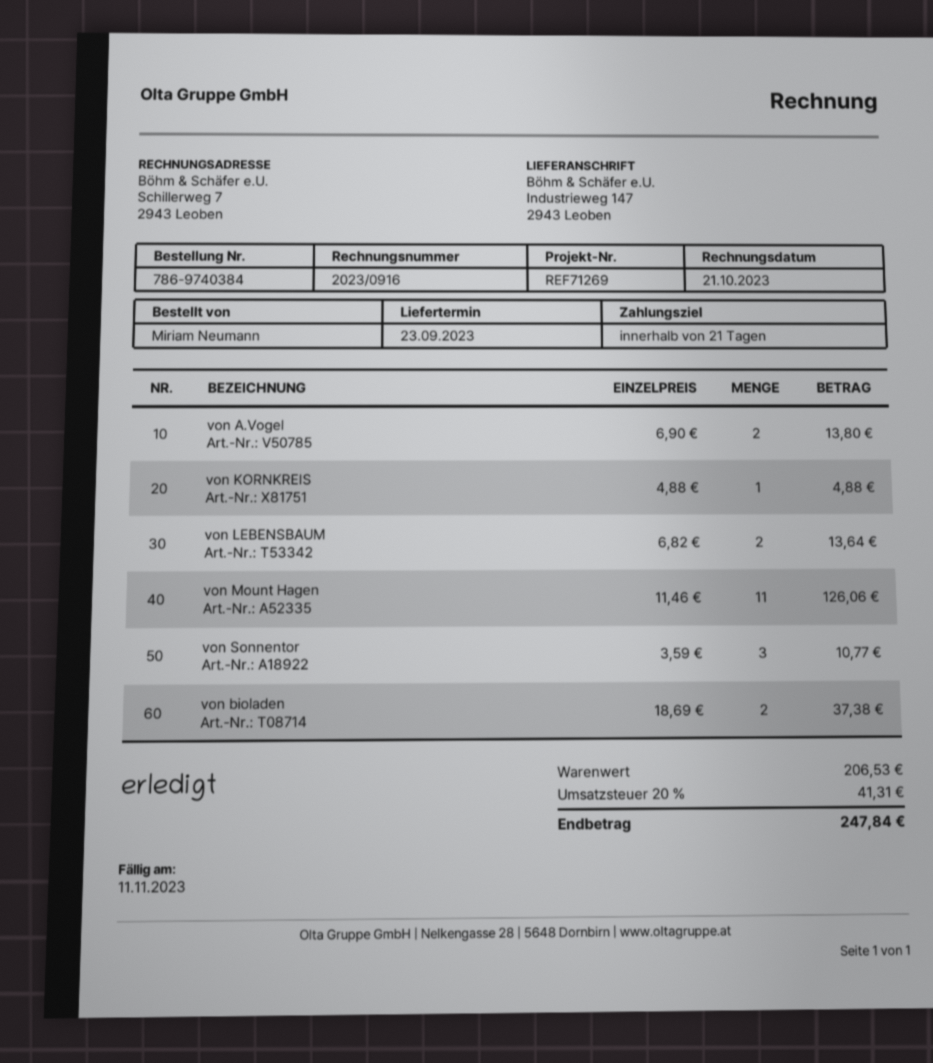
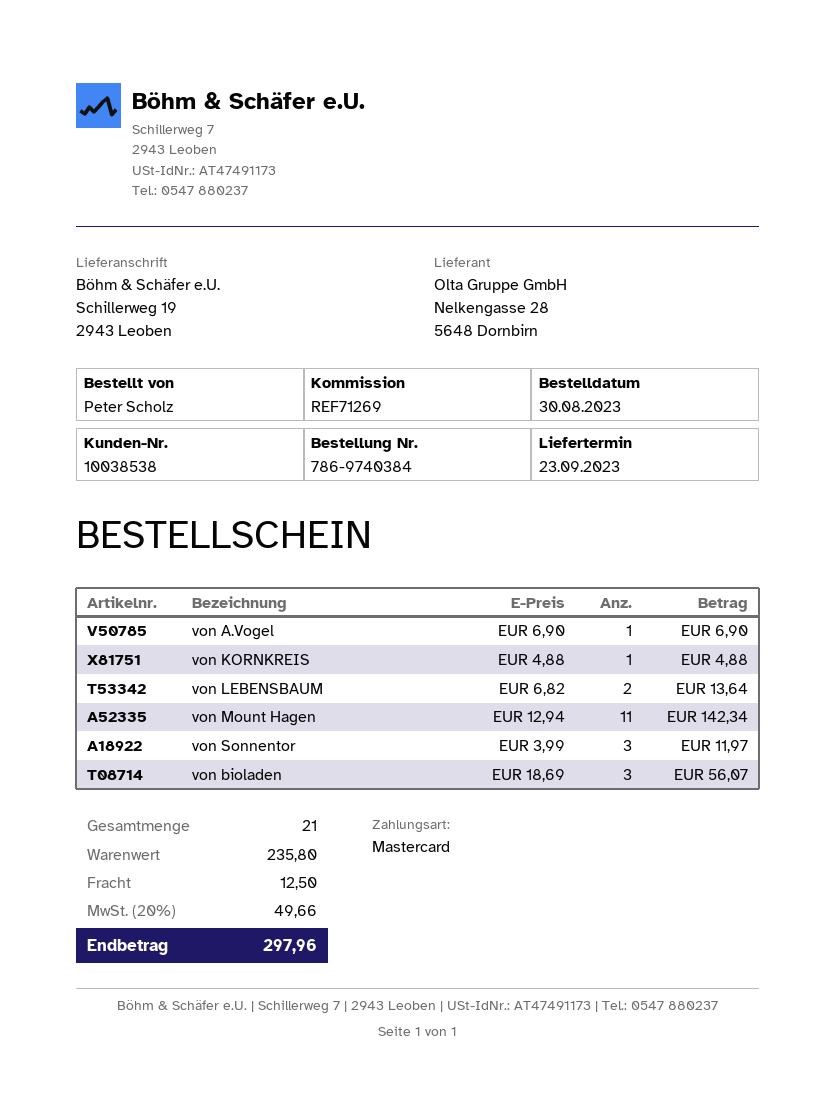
ordered by: Miriam Neumann -> Peter Scholz
ship to: Industrieweg 147, 2943 Leoben -> Schillerweg 19, 2943 Leoben
von A.Vogel: 2 x 6.90 = 13.80 -> 1 x 6.90 = 6.90
von Mount Hagen: 11 x 11.46 = 126.06 -> 11 x 12.94 = 142.34
von Sonnentor: 3 x 3.59 = 10.77 -> 3 x 3.99 = 11.97
von bioladen: 2 x 18.69 = 37.38 -> 3 x 18.69 = 56.07
subtotal: 206.53 -> 235.80
shipping: none -> 12.50
tax: 20% = 41.31 -> 20% = 49.66
total: 247.84 -> 297.96

